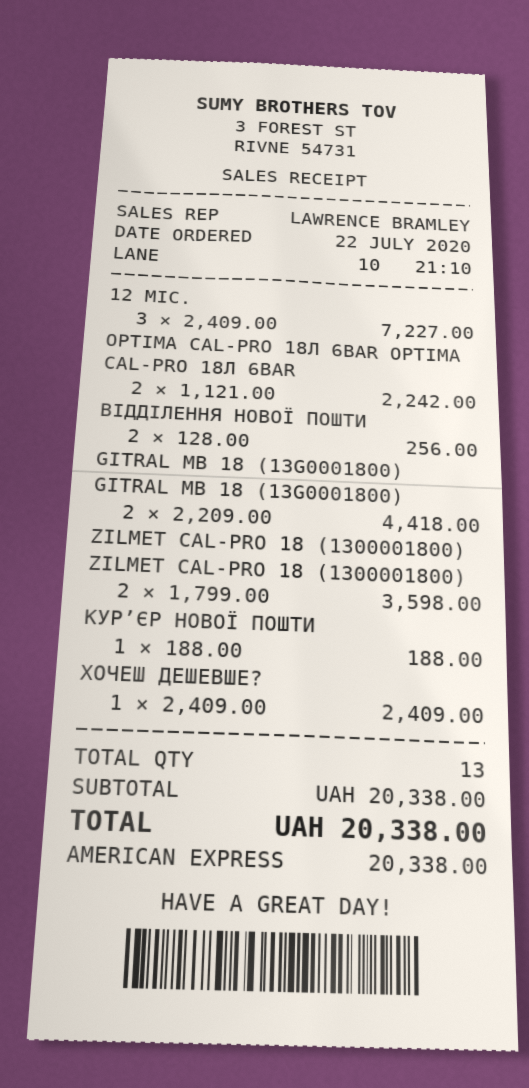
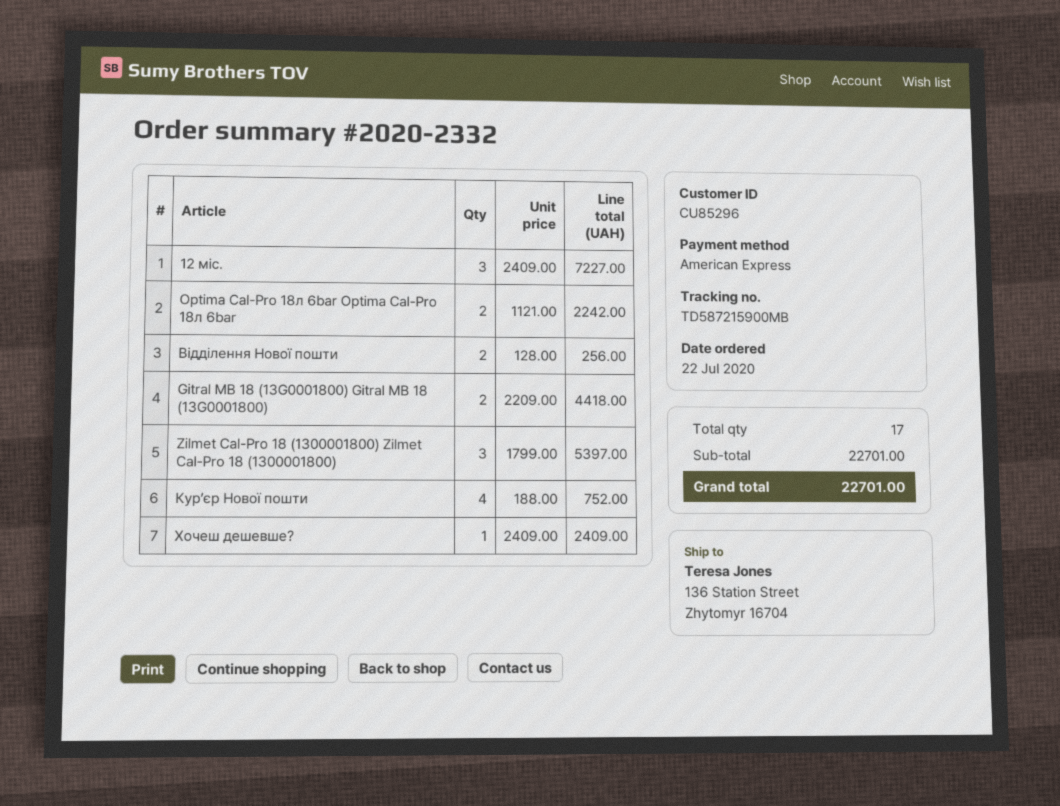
ZILMET CAL-PRO 18 (1300001800) ZILMET CAL-PRO 18 (1300001800): 2 x 1799.00 = 3598.00 -> 3 x 1799.00 = 5397.00
КУРʼЄР НОВОЇ ПОШТИ: 1 x 188.00 = 188.00 -> 4 x 188.00 = 752.00
total quantity: 13 -> 17
subtotal: 20338.00 -> 22701.00
total: 20338.00 -> 22701.00

